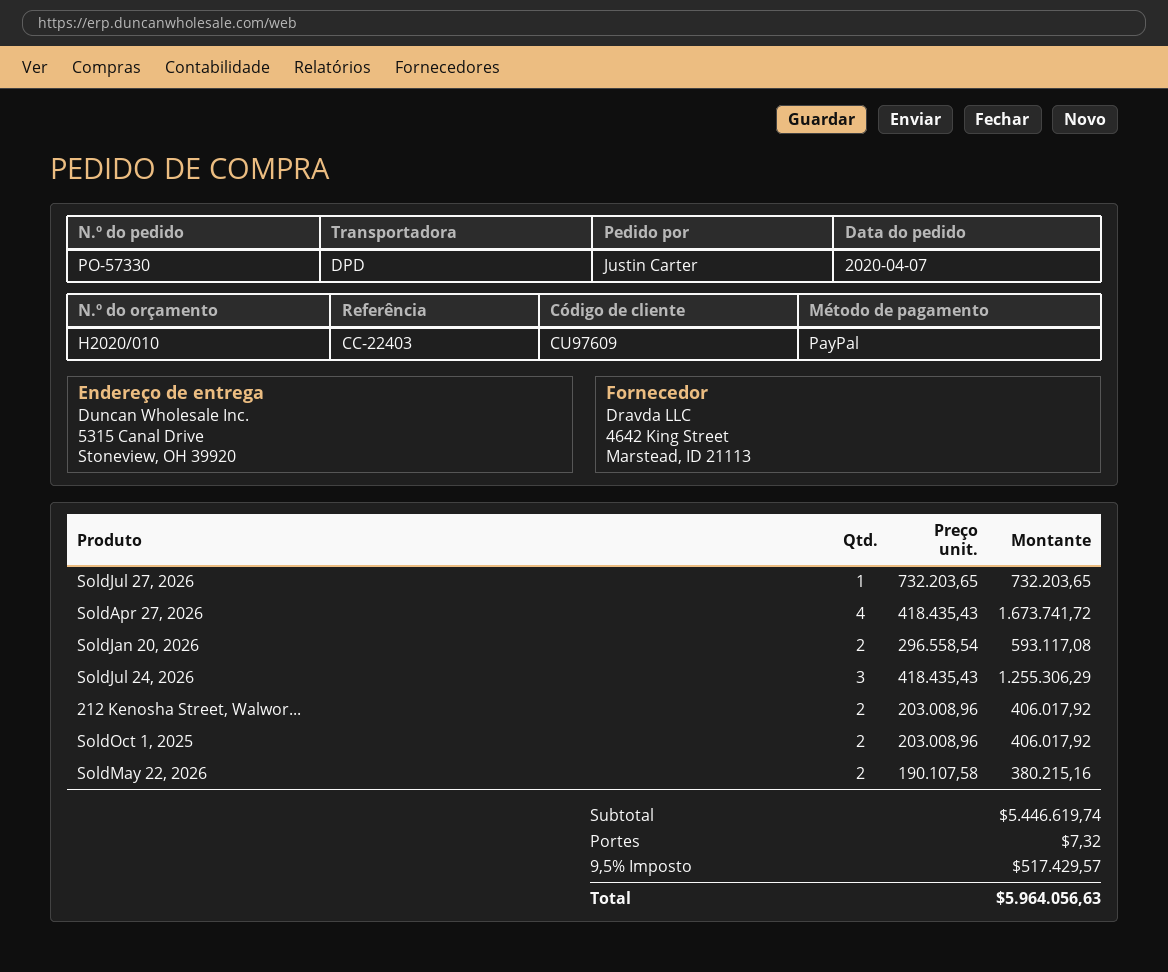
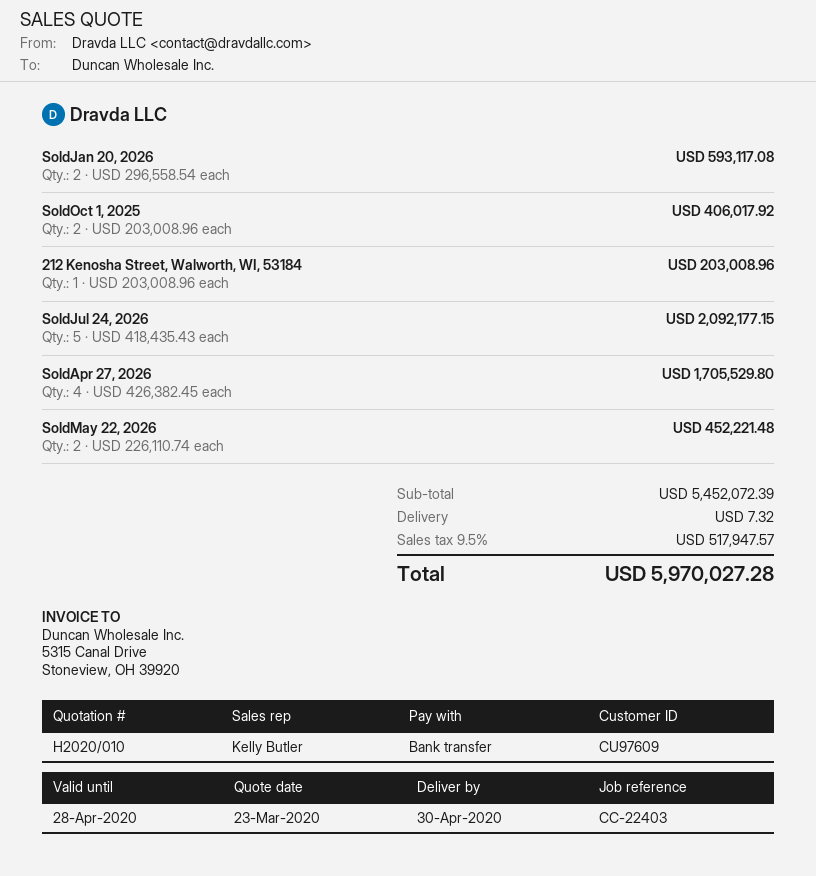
payment method: PayPal -> bank transfer
SoldJul 27, 2026: 1 x 732203.65 = 732203.65 -> none
SoldApr 27, 2026: 4 x 418435.43 = 1673741.72 -> 4 x 426382.45 = 1705529.80
SoldJul 24, 2026: 3 x 418435.43 = 1255306.29 -> 5 x 418435.43 = 2092177.15
212 Kenosha Street, Walwor...: 2 x 203008.96 = 406017.92 -> 1 x 203008.96 = 203008.96
SoldMay 22, 2026: 2 x 190107.58 = 380215.16 -> 2 x 226110.74 = 452221.48
subtotal: 5446619.74 -> 5452072.39
tax: 9.5% = 517429.57 -> 9.5% = 517947.57
total: 5964056.63 -> 5970027.28

